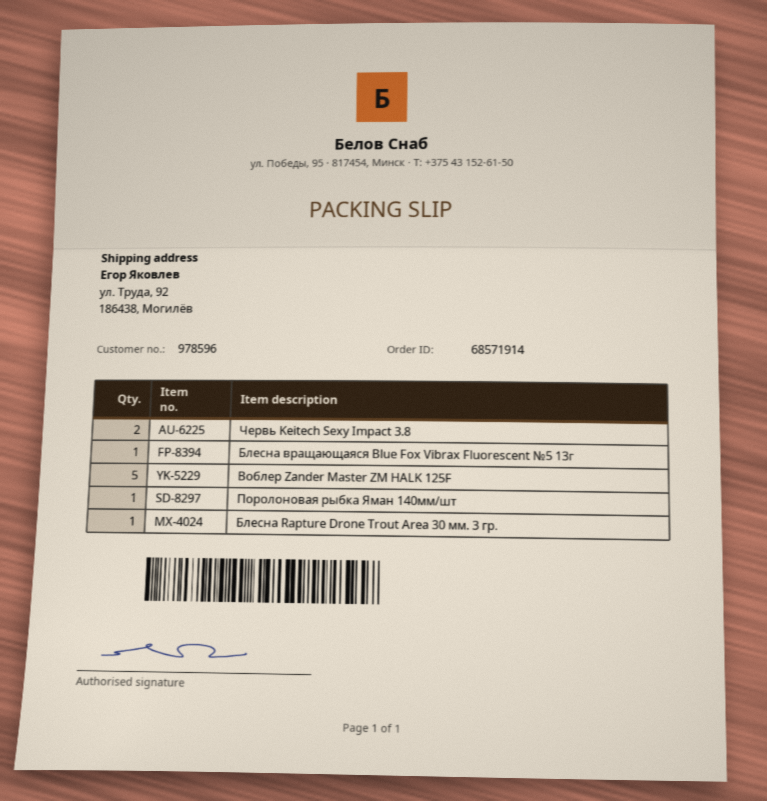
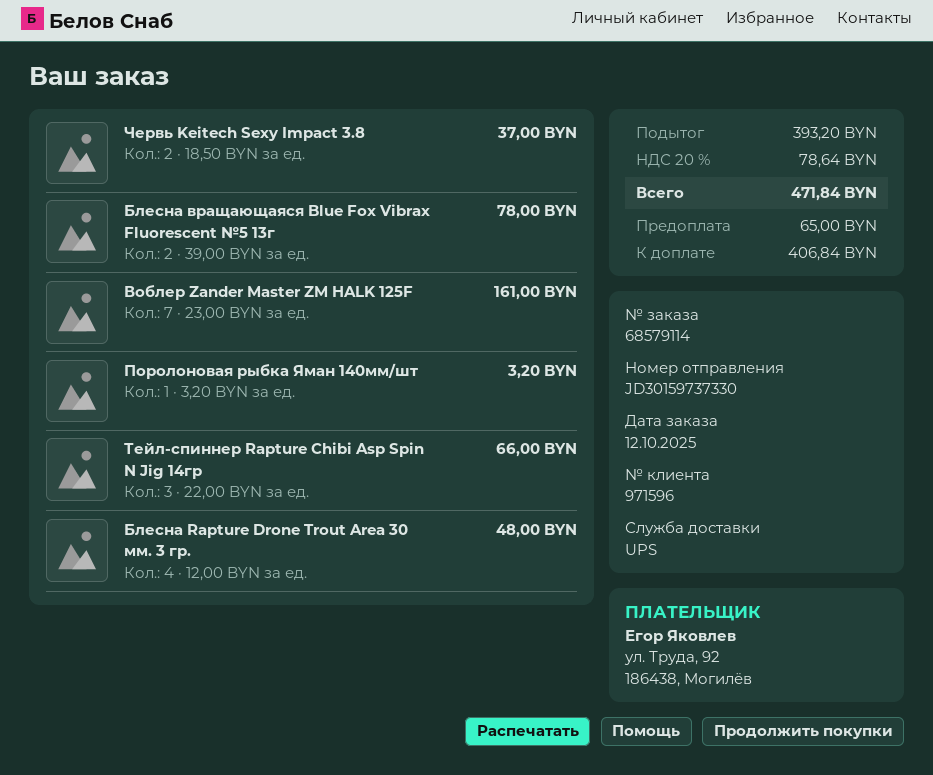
order number: 68571914 -> 68579114
customer number: 978596 -> 971596
Блесна вращающаяся Blue Fox Vibrax Fluorescent №5 13г: 1 -> 2
Воблер Zander Master ZM HALK 125F: 5 -> 7
Блесна Rapture Drone Trout Area 30 мм. 3 гр.: 1 -> 4
Тейл-спиннер Rapture Chibi Asp Spin N Jig 14гр: none -> 3

